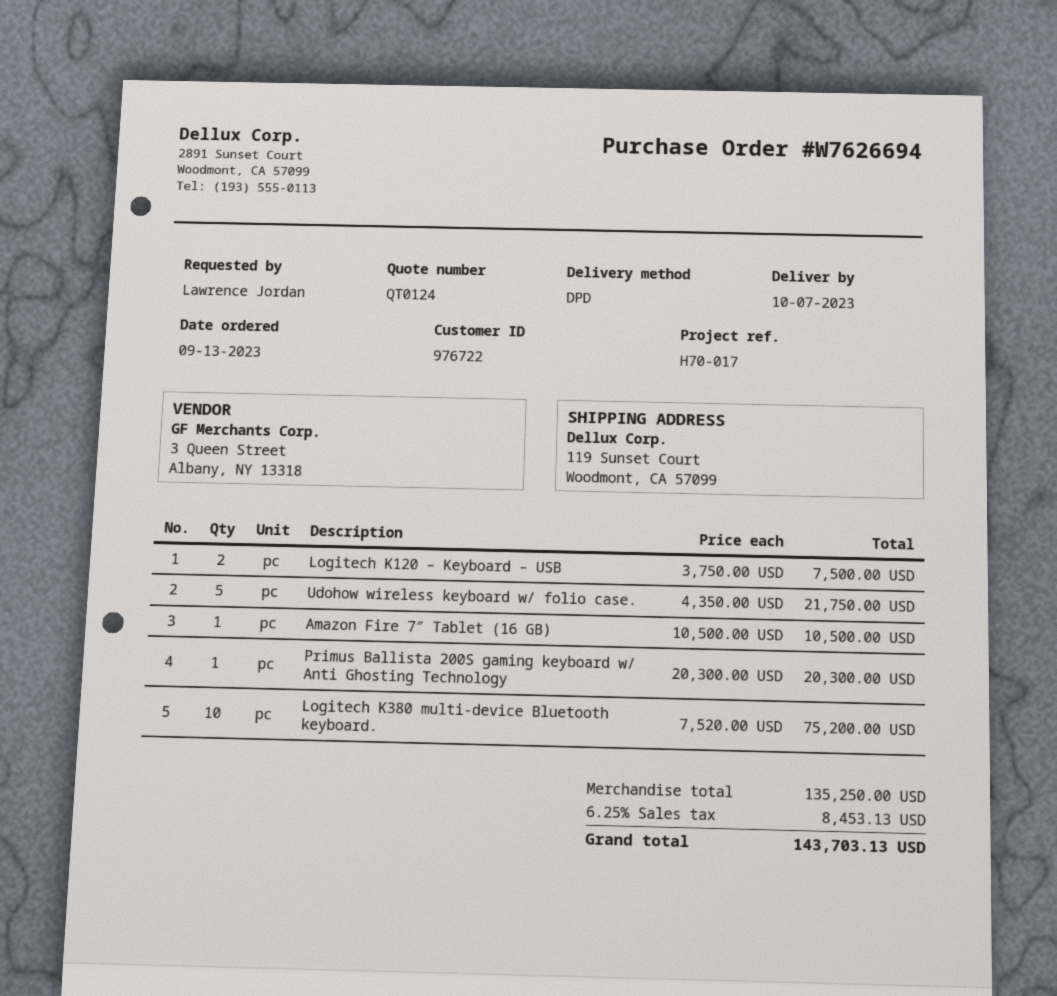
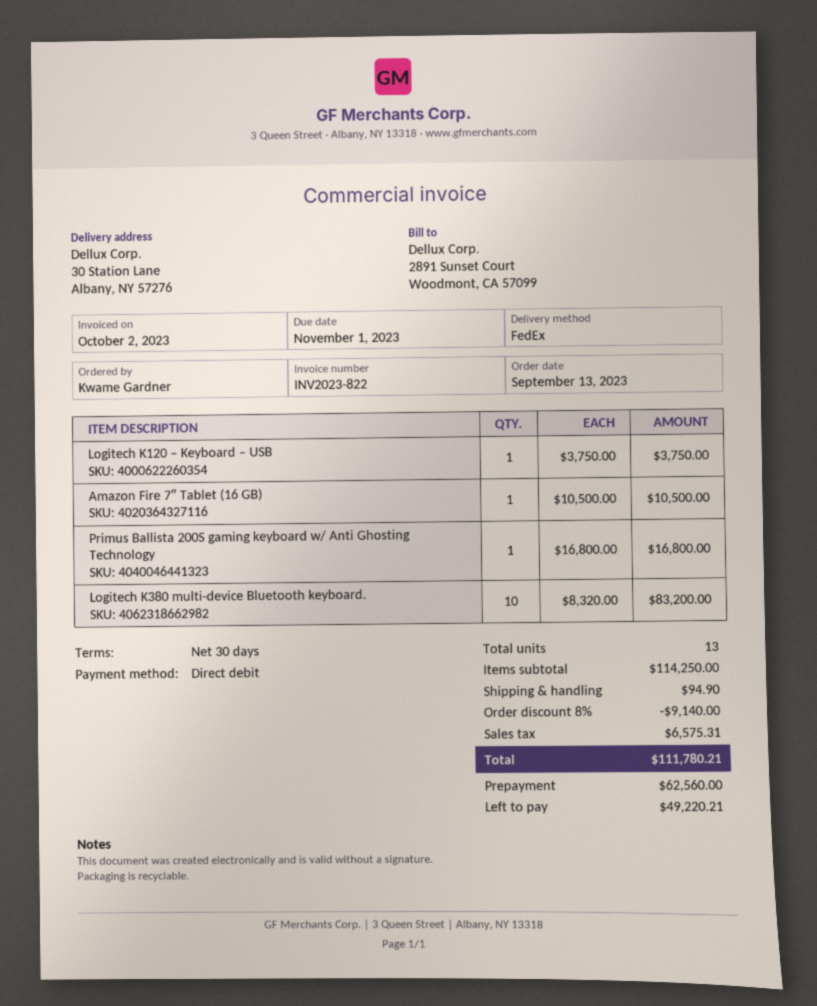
ordered by: Lawrence Jordan -> Kwame Gardner
shipping method: DPD -> FedEx
ship to: 119 Sunset Court, Woodmont, CA 57099 -> 30 Station Lane, Albany, NY 57276
Logitech K120 – Keyboard – USB: 2 x 3750.00 = 7500.00 -> 1 x 3750.00 = 3750.00
Udohow wireless keyboard w/ folio case.: 5 x 4350.00 = 21750.00 -> none
Primus Ballista 200S gaming keyboard w/ Anti Ghosting Technology: 1 x 20300.00 = 20300.00 -> 1 x 16800.00 = 16800.00
Logitech K380 multi-device Bluetooth keyboard.: 10 x 7520.00 = 75200.00 -> 10 x 8320.00 = 83200.00
subtotal: 135250.00 -> 114250.00
discount: none -> 8% = 9140.00
shipping: none -> 94.90
tax: 8453.13 -> 6575.31
total: 143703.13 -> 111780.21

